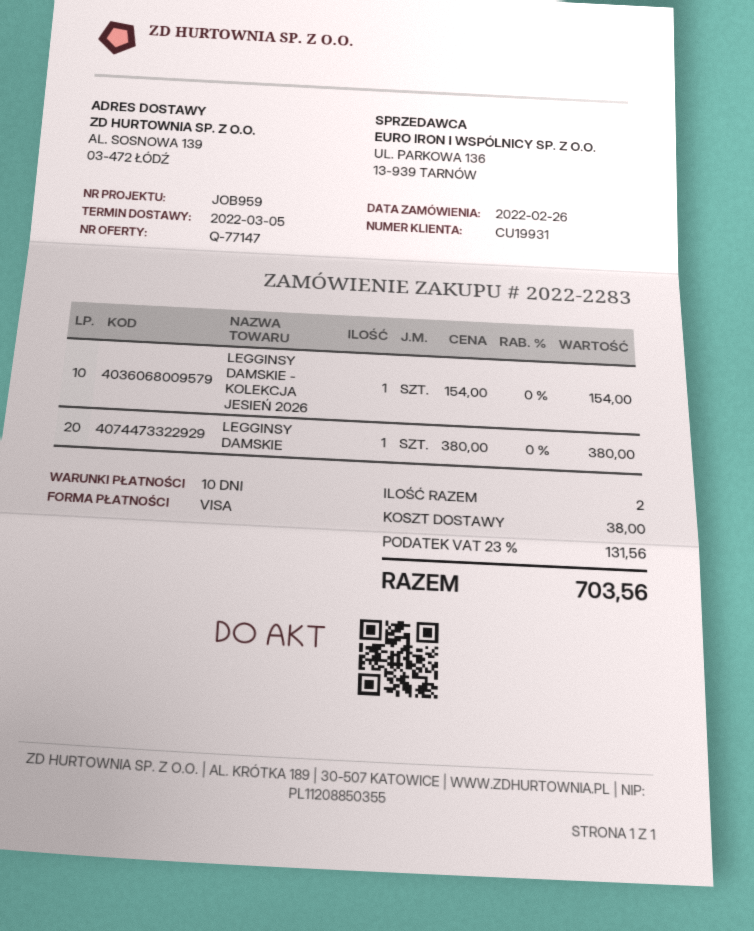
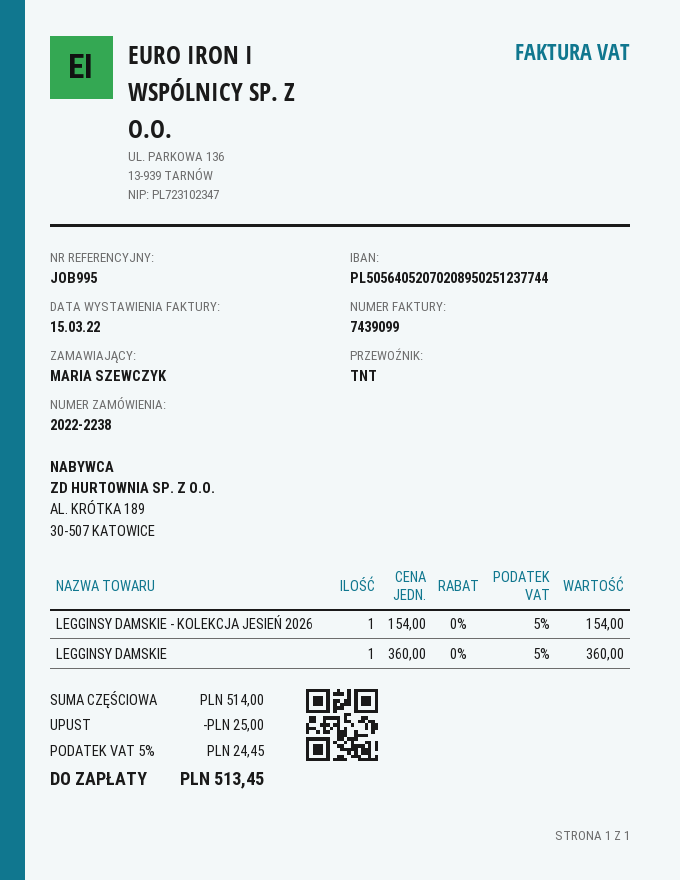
order number: 2022-2283 -> 2022-2238
reference: JOB959 -> JOB995
LEGGINSY DAMSKIE: 1 x 380.00 = 380.00 -> 1 x 360.00 = 360.00
discount: none -> 25.00
shipping: 38.00 -> none
tax: 23% = 131.56 -> 5% = 24.45
total: 703.56 -> 513.45

